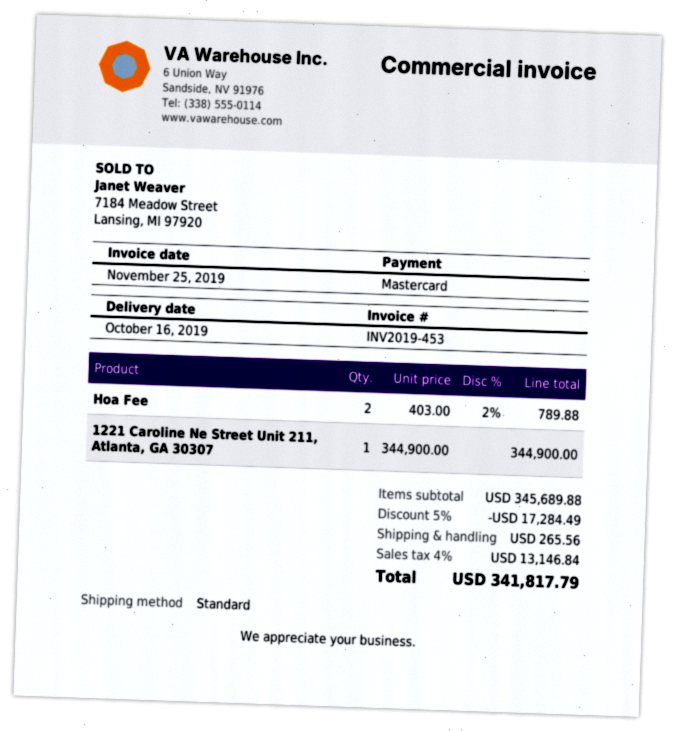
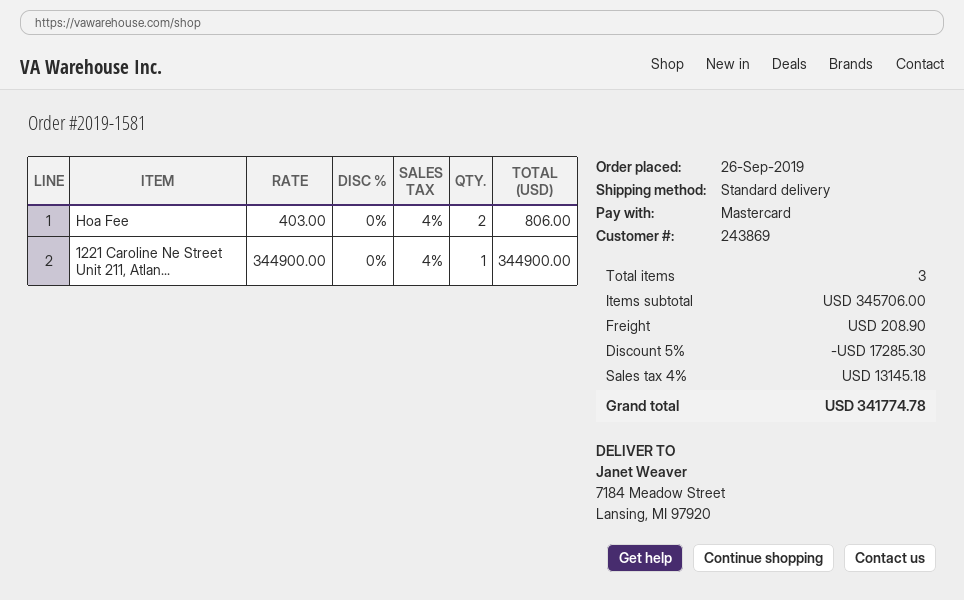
Hoa Fee: 2 x 403.00 - 2% = 789.88 -> 2 x 403.00 = 806.00
subtotal: 345689.88 -> 345706.00
discount: 5% = 17284.49 -> 5% = 17285.30
shipping: 265.56 -> 208.90
tax: 4% = 13146.84 -> 4% = 13145.18
total: 341817.79 -> 341774.78

